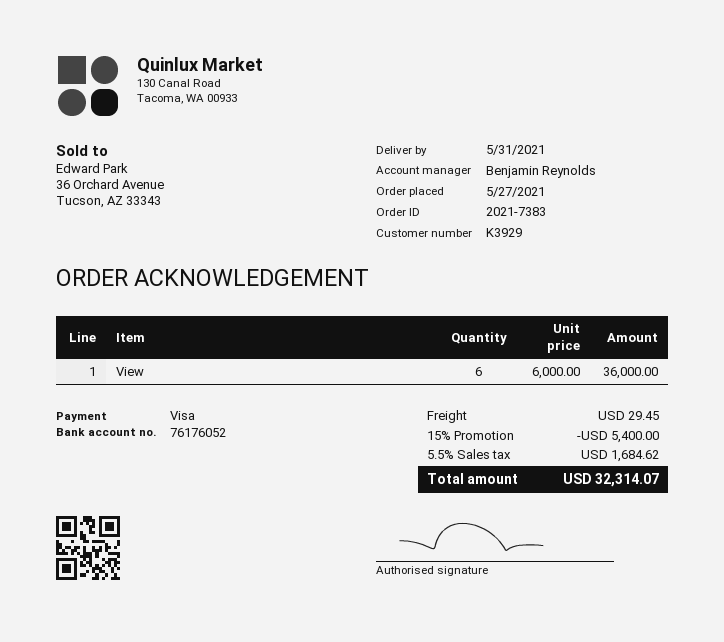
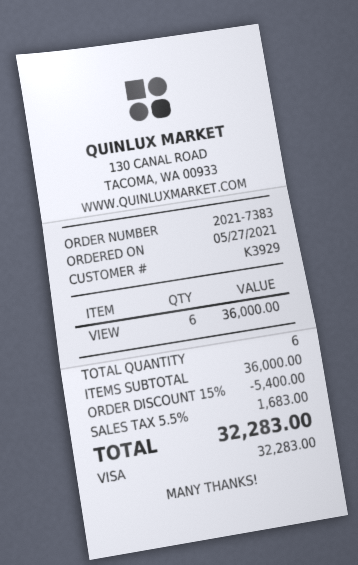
shipping: 29.45 -> none
tax: 5.5% = 1684.62 -> 5.5% = 1683.00
total: 32314.07 -> 32283.00

